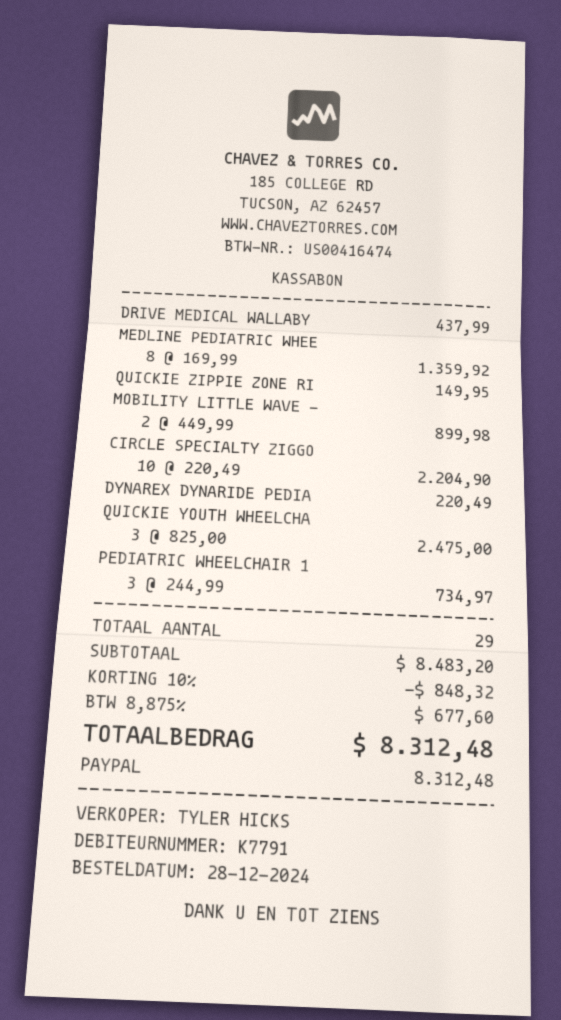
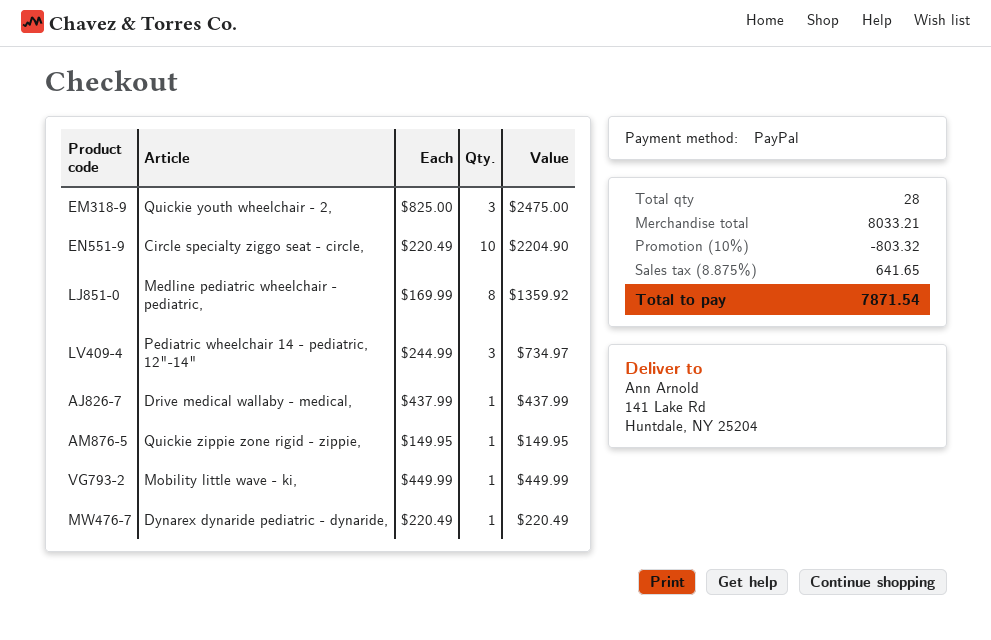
MOBILITY LITTLE WAVE -: 2 x 449.99 = 899.98 -> 1 x 449.99 = 449.99
total quantity: 29 -> 28
subtotal: 8483.20 -> 8033.21
discount: 10% = 848.32 -> 10% = 803.32
tax: 8.875% = 677.60 -> 8.875% = 641.65
total: 8312.48 -> 7871.54

